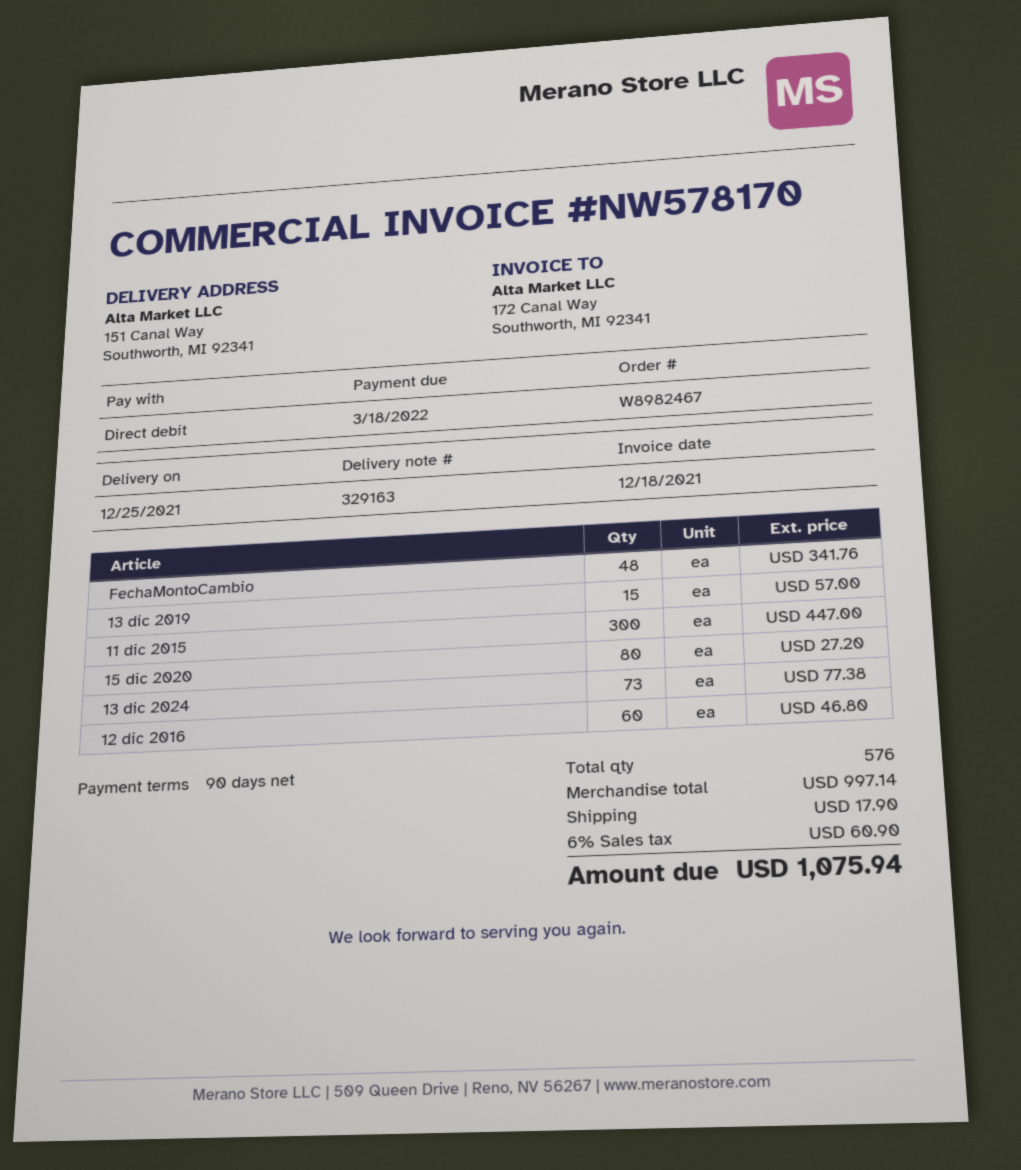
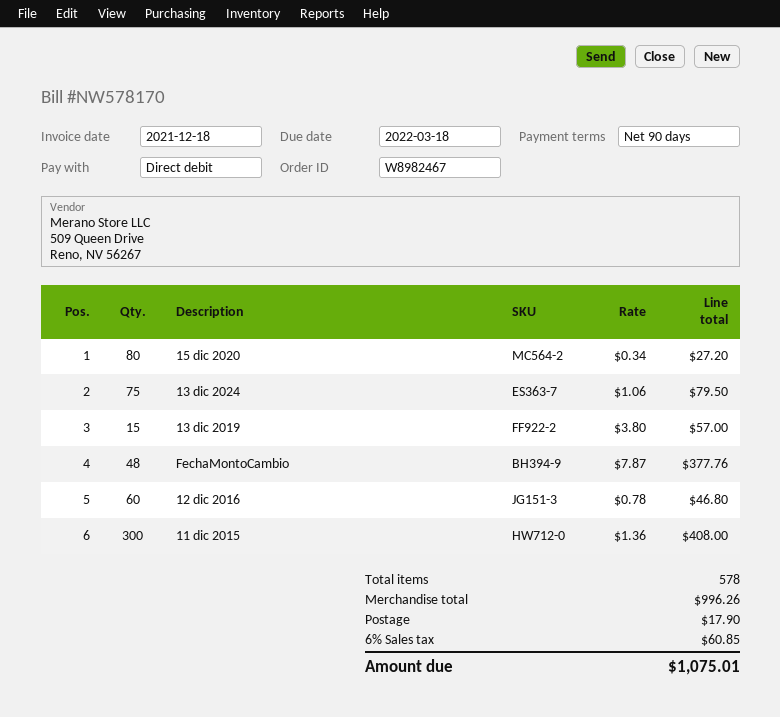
FechaMontoCambio: 48 for 341.76 -> 48 for 377.76
11 dic 2015: 300 for 447.00 -> 300 for 408.00
13 dic 2024: 73 for 77.38 -> 75 for 79.50
total quantity: 576 -> 578
subtotal: 997.14 -> 996.26
tax: 6% = 60.90 -> 6% = 60.85
total: 1075.94 -> 1075.01

